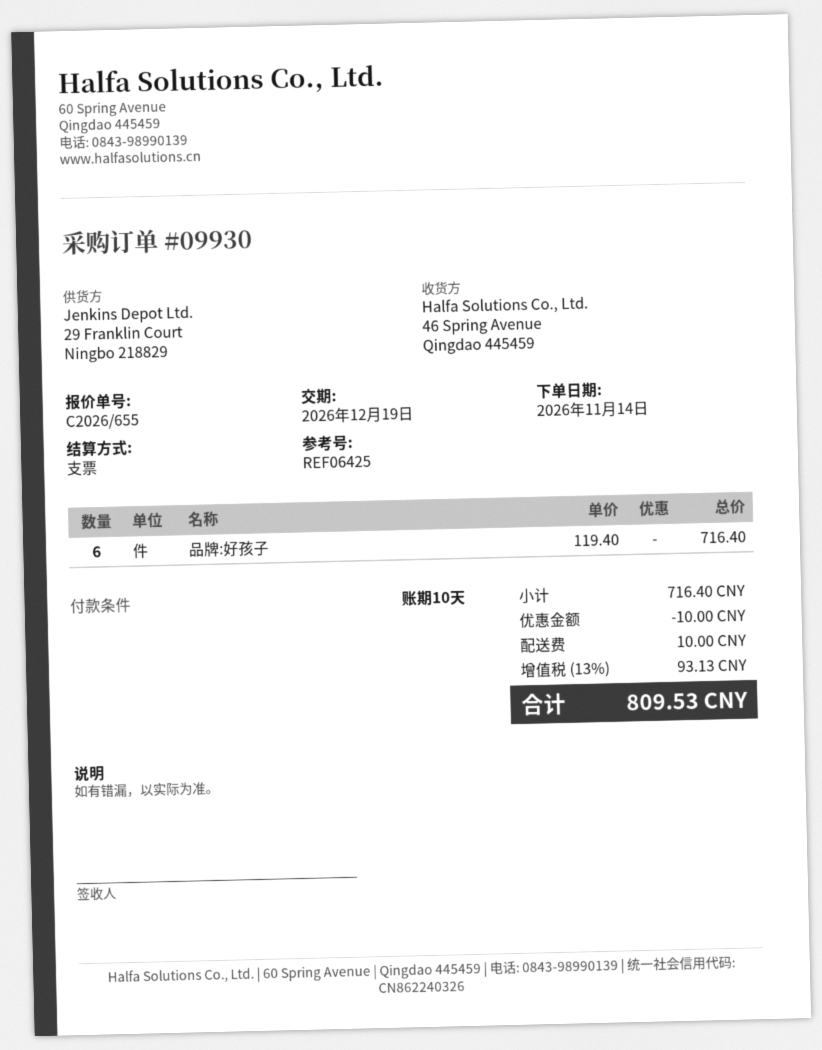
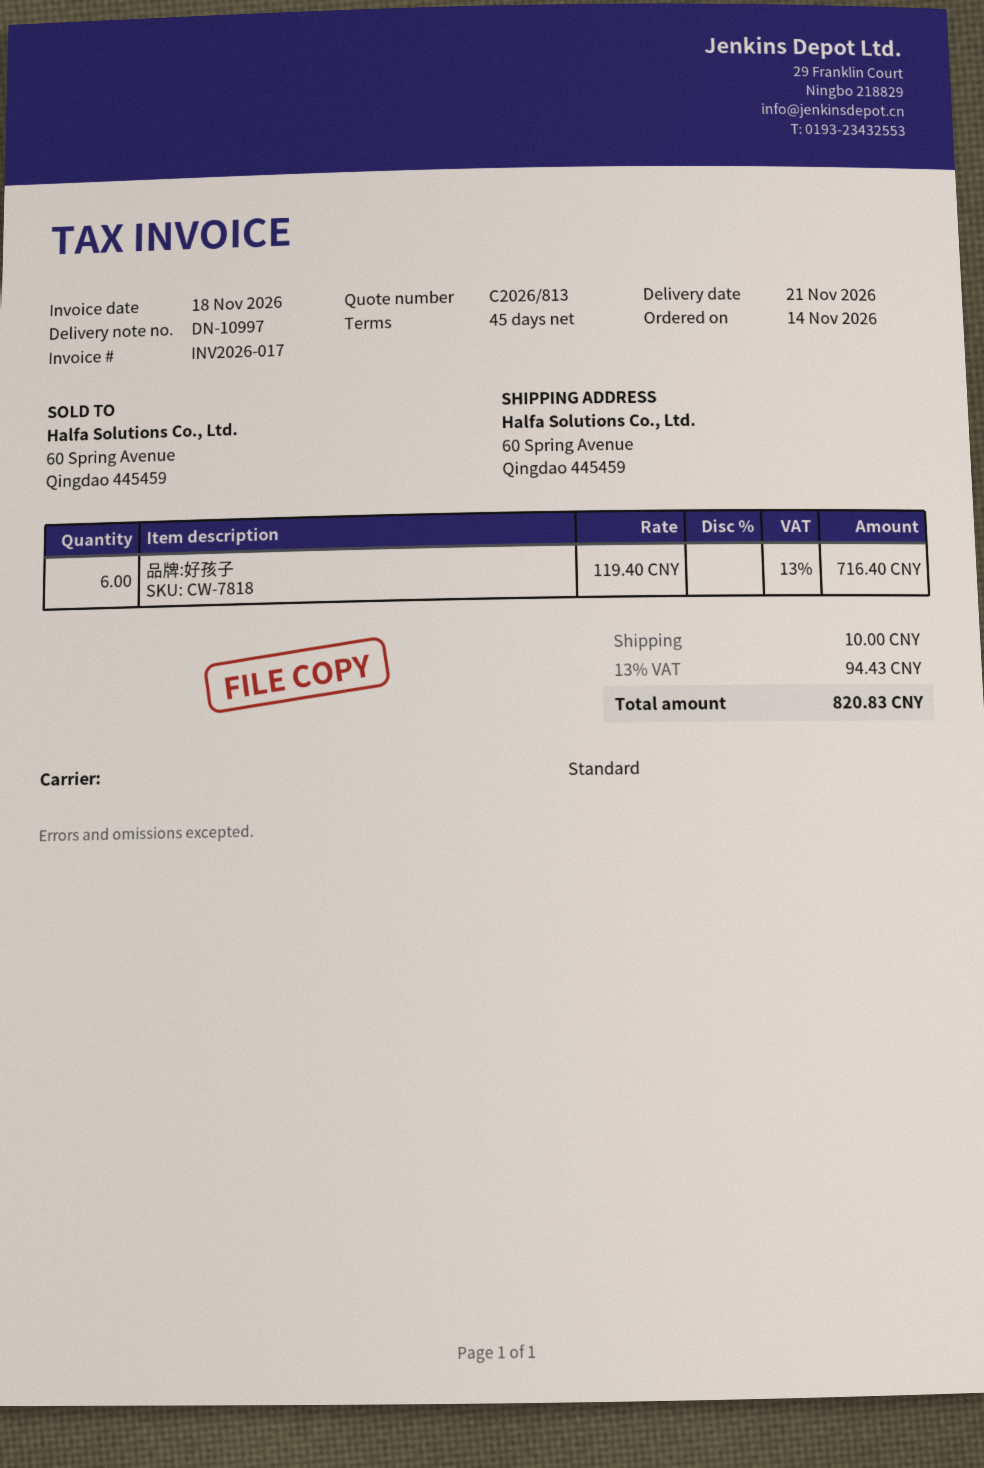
quote number: C2026/655 -> C2026/813
delivery date: 2026-12-19 -> 2026-11-21
payment terms: 10 days -> 45 days
ship to: 46 Spring Avenue, Qingdao 445459 -> 60 Spring Avenue, Qingdao 445459
discount: 10.00 -> none
tax: 13% = 93.13 -> 13% = 94.43
total: 809.53 -> 820.83

